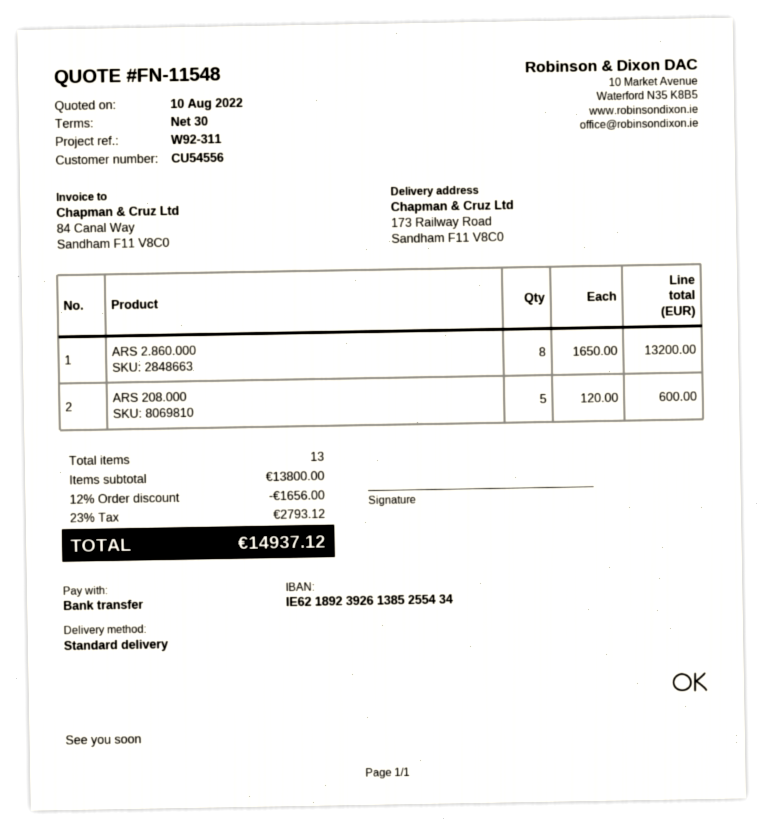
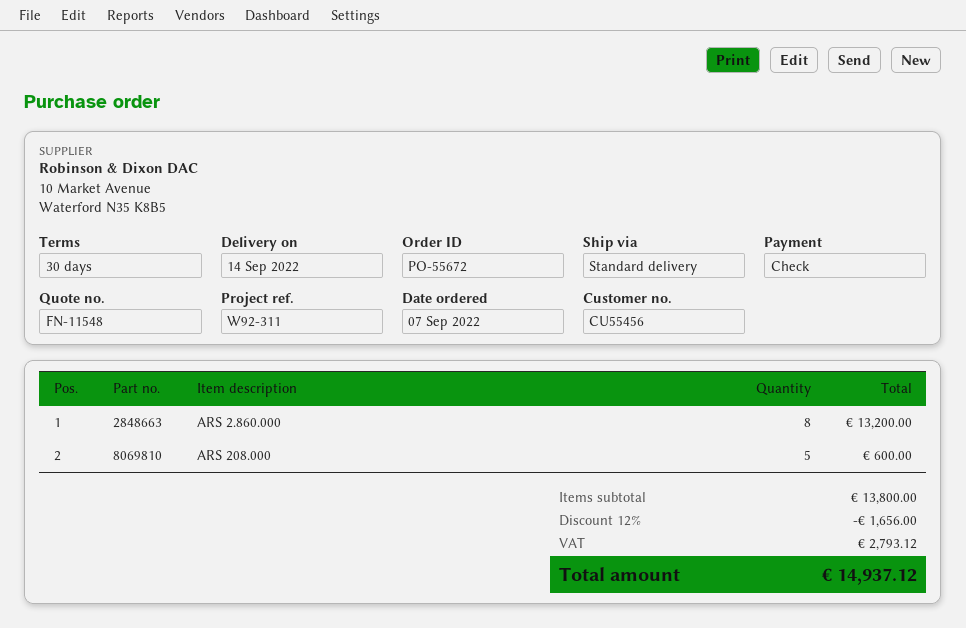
customer number: CU54556 -> CU55456
payment method: bank transfer -> cheque

